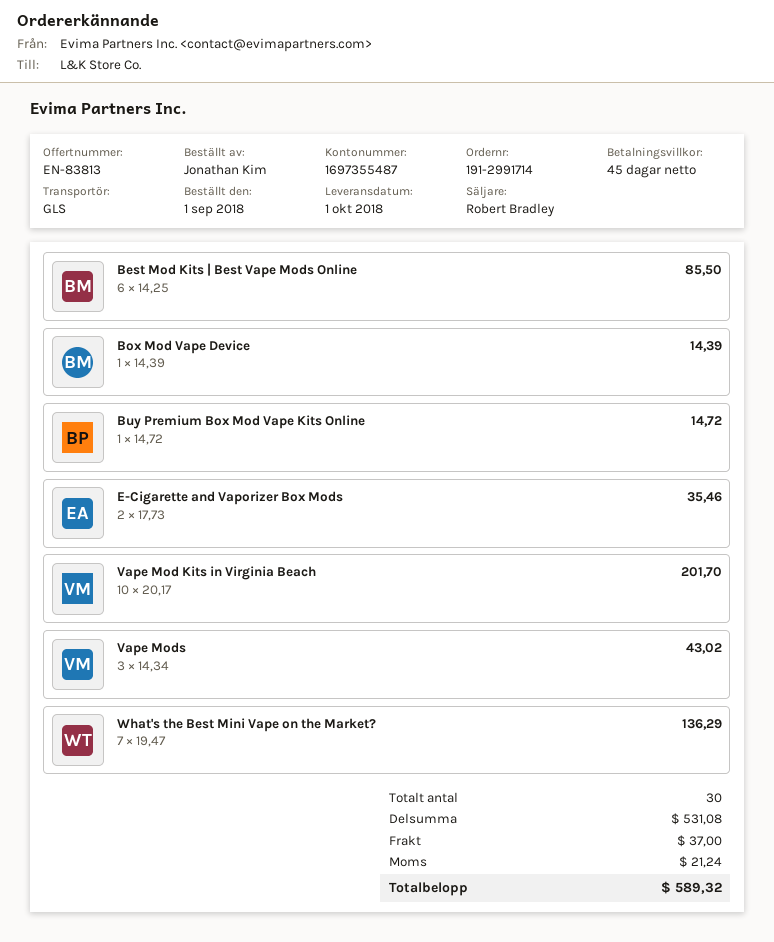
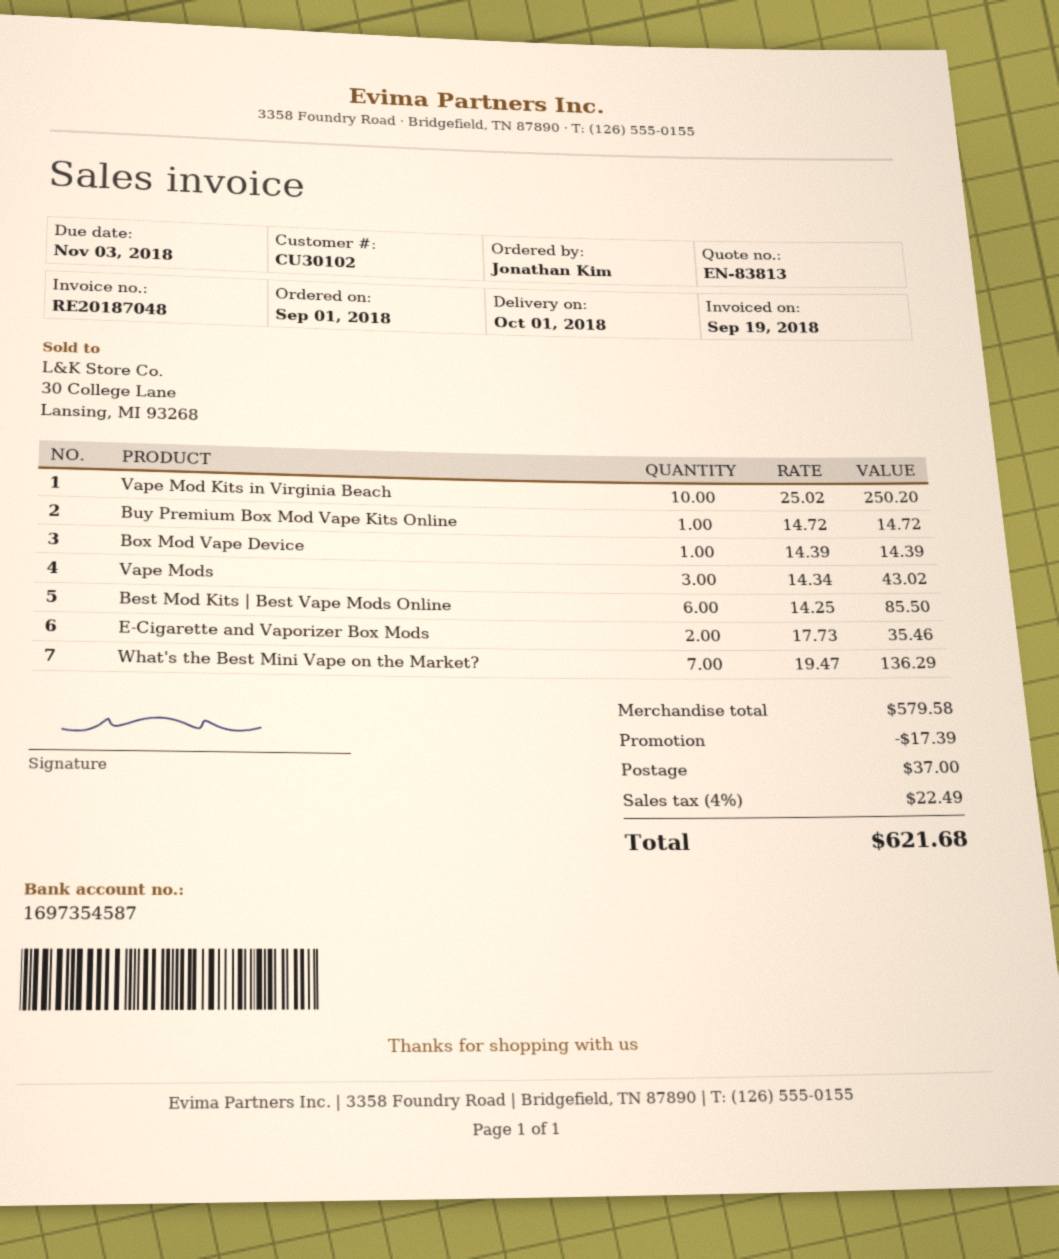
bank account: 1697355487 -> 1697354587
Vape Mod Kits in Virginia Beach: 10 x 20.17 = 201.70 -> 10 x 25.02 = 250.20
subtotal: 531.08 -> 579.58
discount: none -> 17.39
tax: 21.24 -> 22.49
total: 589.32 -> 621.68

